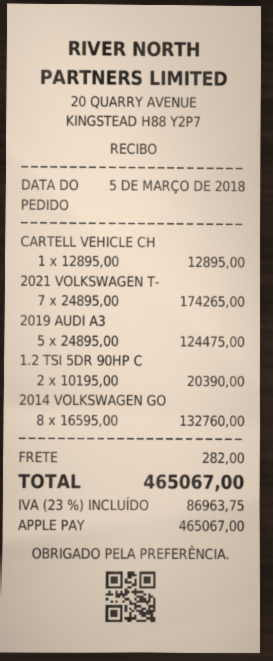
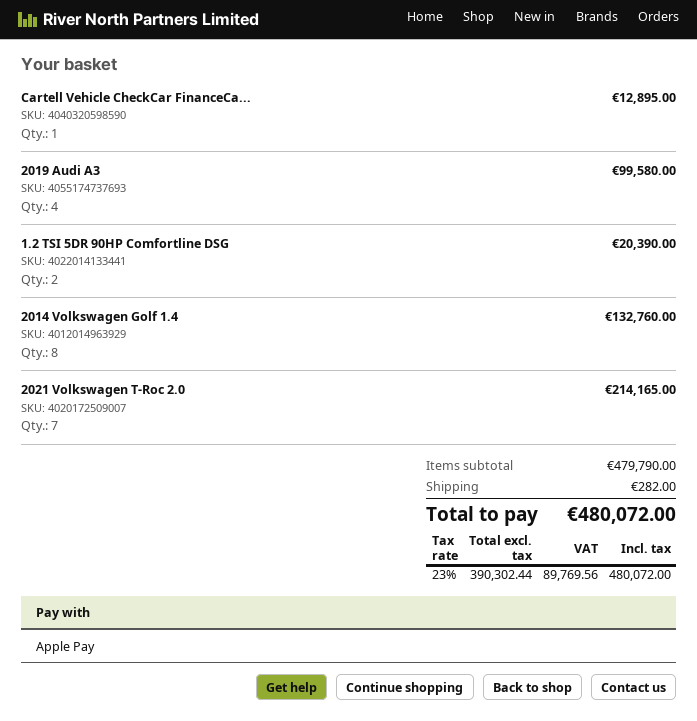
2021 VOLKSWAGEN T-: 7 for 174265.00 -> 7 for 214165.00
2019 AUDI A3: 5 for 124475.00 -> 4 for 99580.00
tax: 23% = 86963.75 -> 23% = 89769.56
total: 465067.00 -> 480072.00

